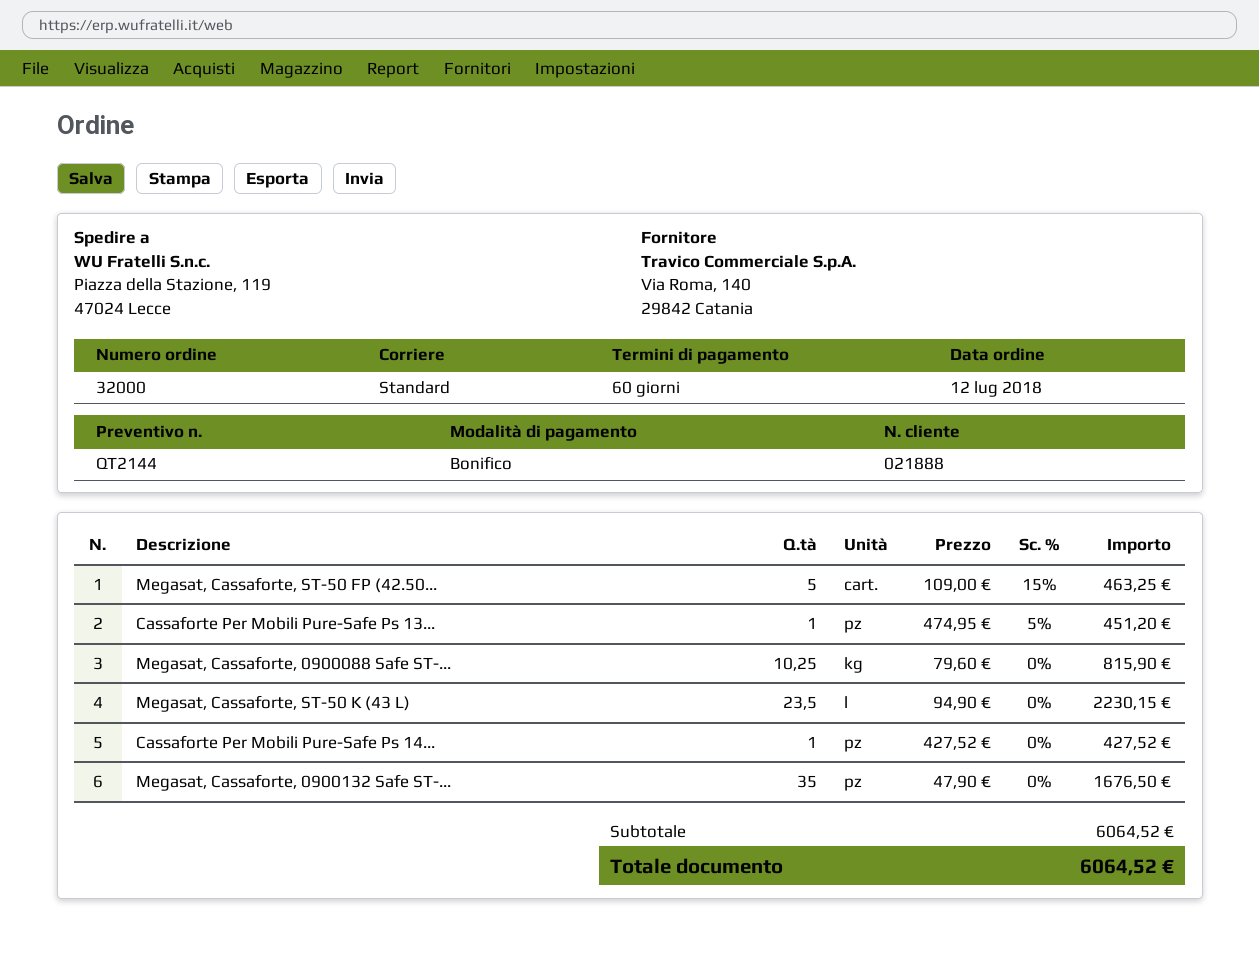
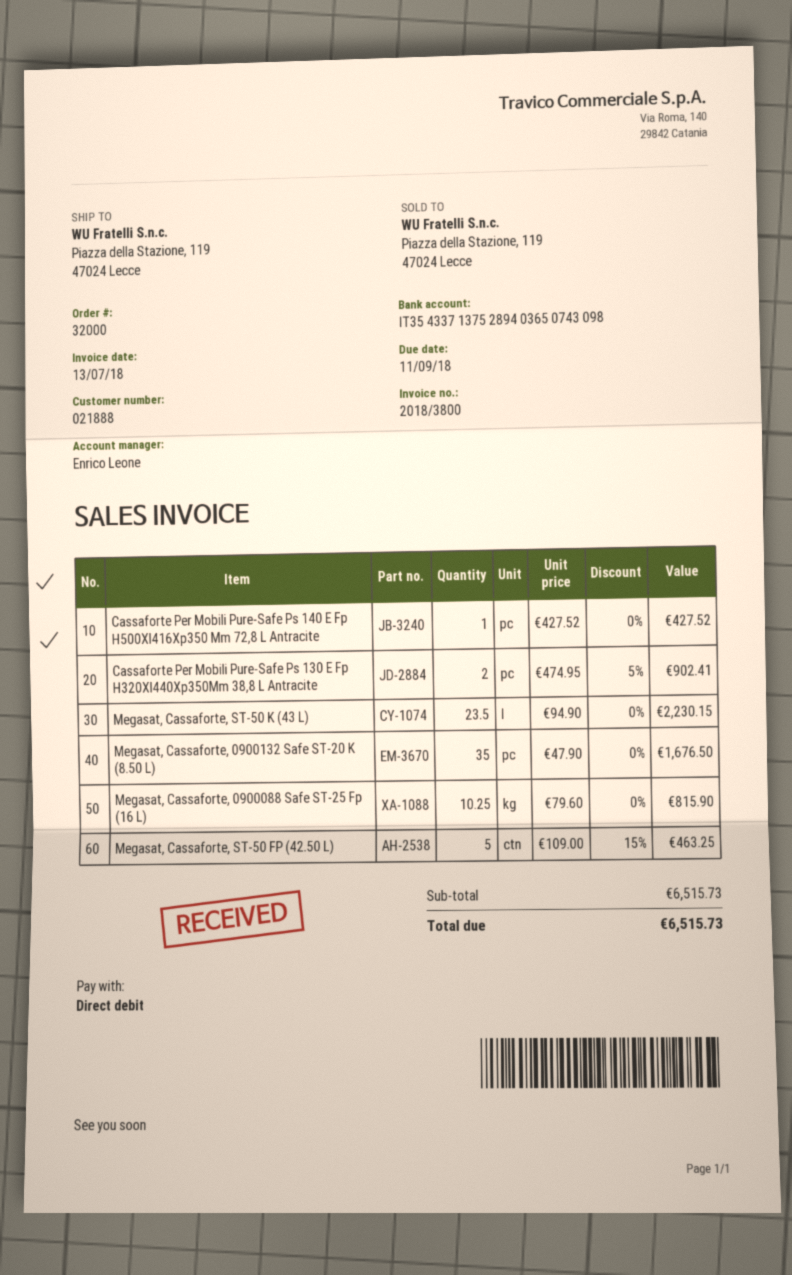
payment method: bank transfer -> direct debit
Cassaforte Per Mobili Pure-Safe Ps 13...: 1 x 474.95 - 5% = 451.20 -> 2 x 474.95 - 5% = 902.41
subtotal: 6064.52 -> 6515.73
total: 6064.52 -> 6515.73

